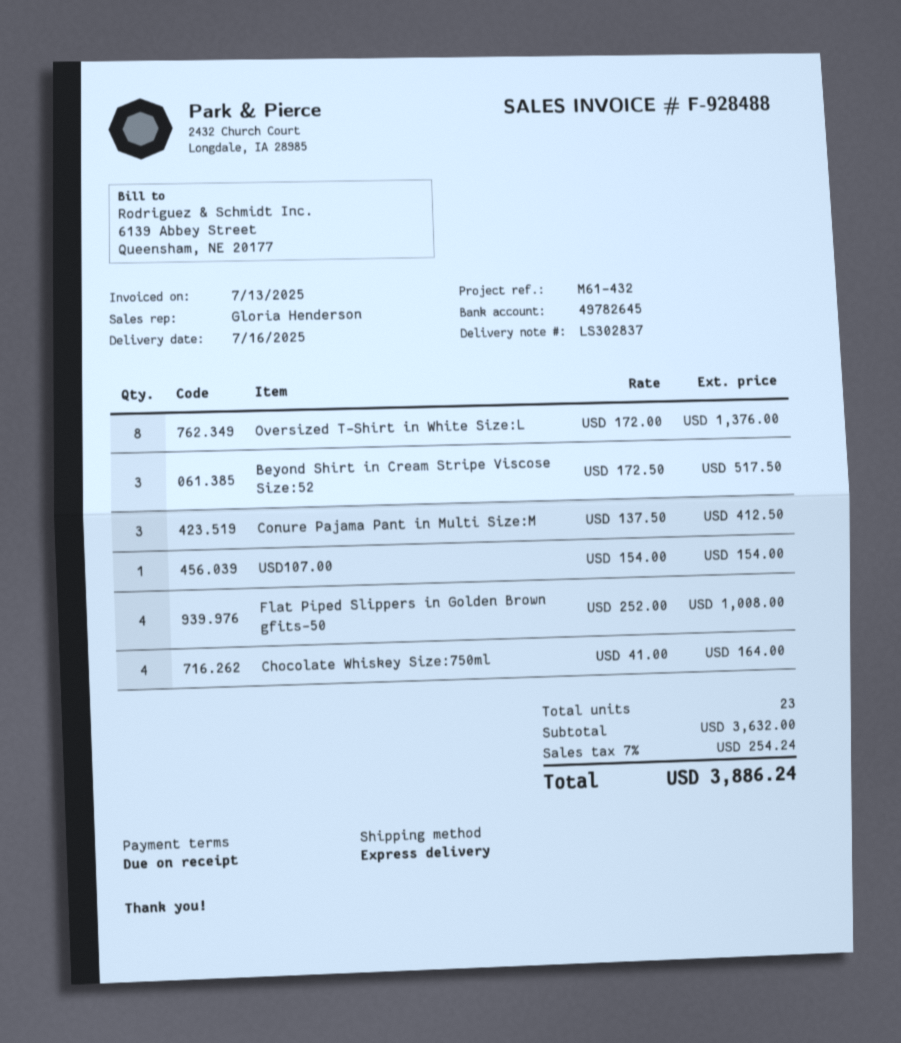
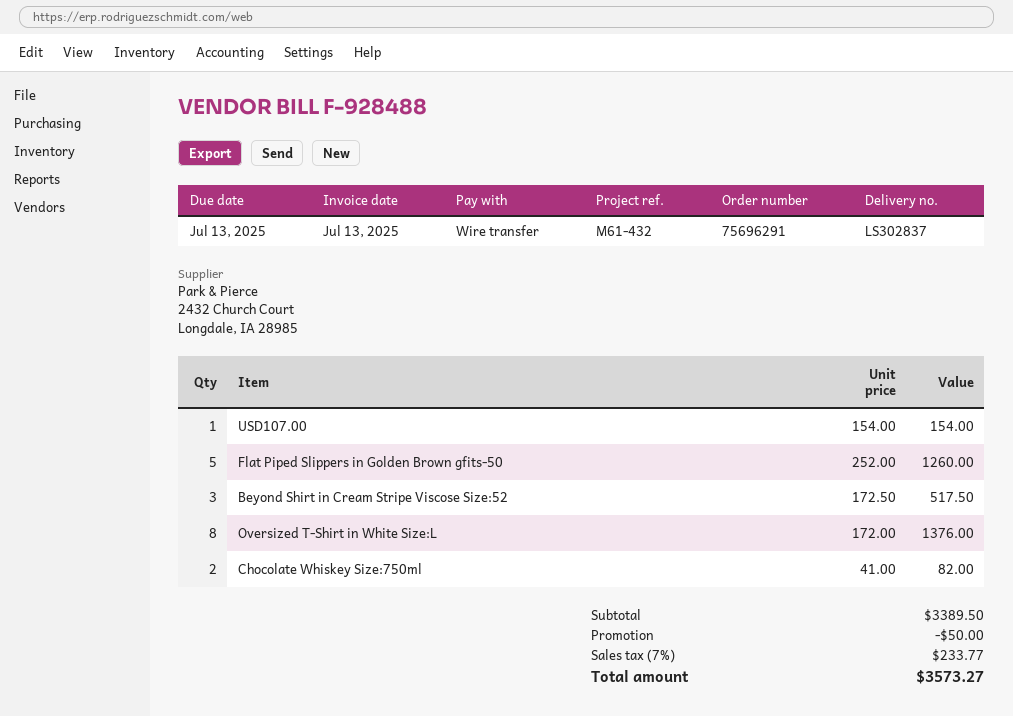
Conure Pajama Pant in Multi Size:M: 3 x 137.50 = 412.50 -> none
Flat Piped Slippers in Golden Brown gfits-50: 4 x 252.00 = 1008.00 -> 5 x 252.00 = 1260.00
Chocolate Whiskey Size:750ml: 4 x 41.00 = 164.00 -> 2 x 41.00 = 82.00
subtotal: 3632.00 -> 3389.50
discount: none -> 50.00
tax: 7% = 254.24 -> 7% = 233.77
total: 3886.24 -> 3573.27

